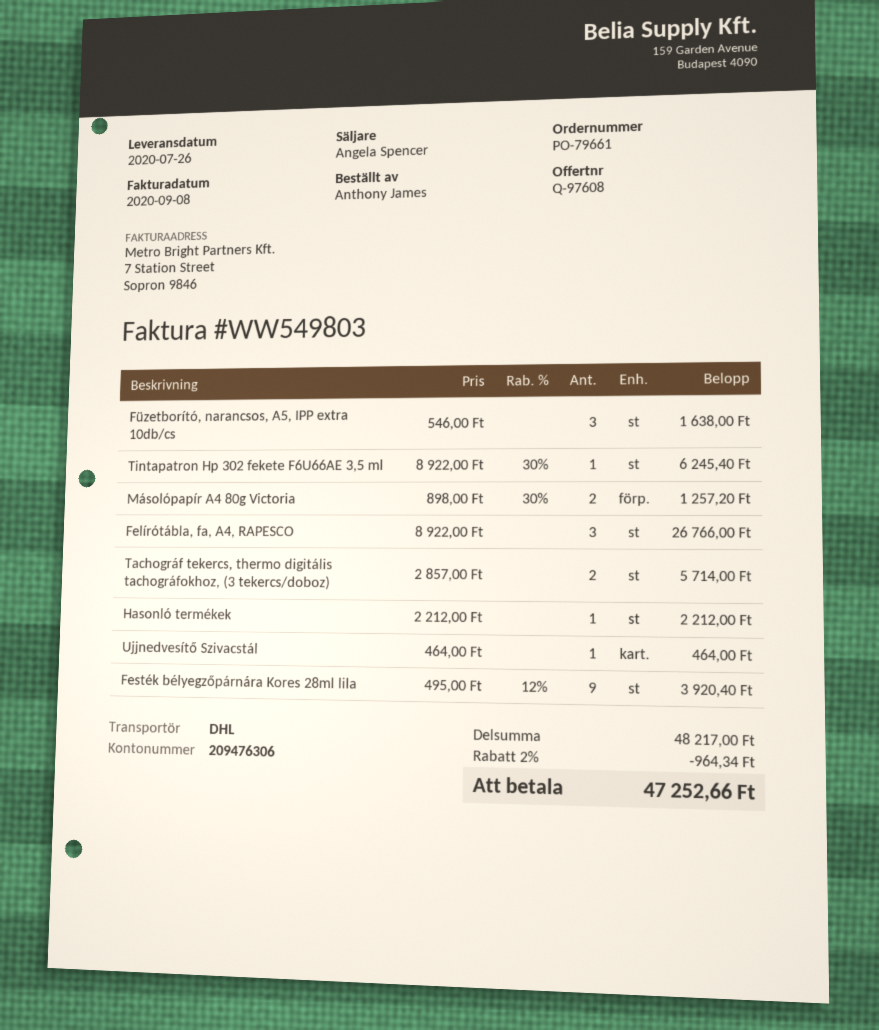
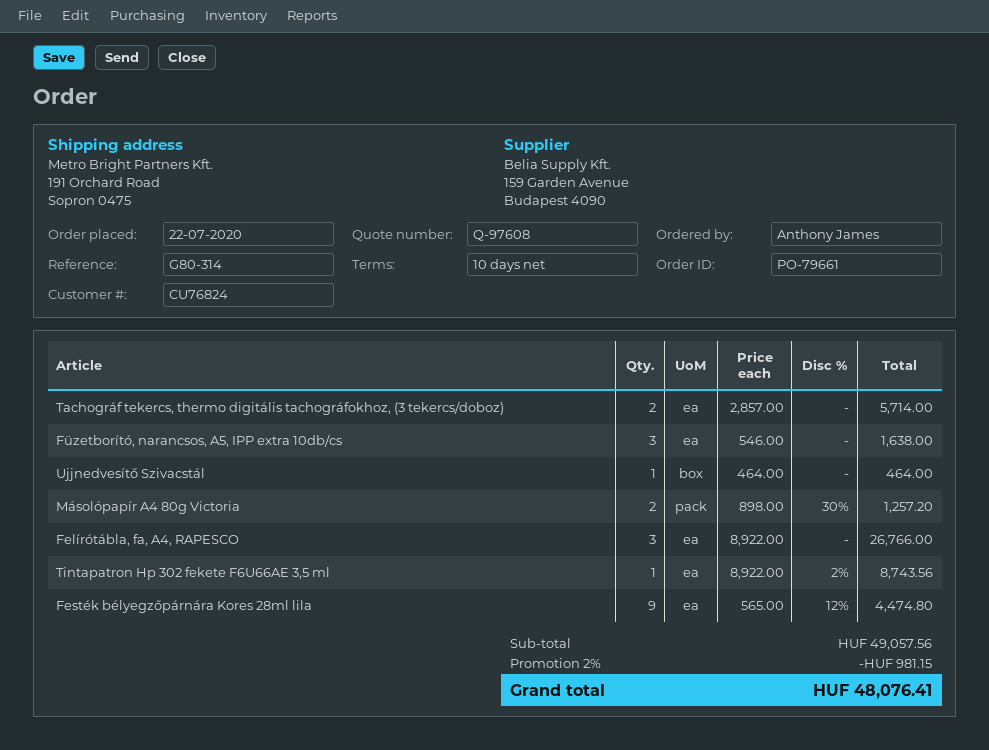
Tintapatron Hp 302 fekete F6U66AE 3,5 ml: 1 x 8922.00 - 30% = 6245.40 -> 1 x 8922.00 - 2% = 8743.56
Hasonló termékek: 1 x 2212.00 = 2212.00 -> none
Festék bélyegzőpárnára Kores 28ml lila: 9 x 495.00 - 12% = 3920.40 -> 9 x 565.00 - 12% = 4474.80
subtotal: 48217.00 -> 49057.56
discount: 2% = 964.34 -> 2% = 981.15
total: 47252.66 -> 48076.41

